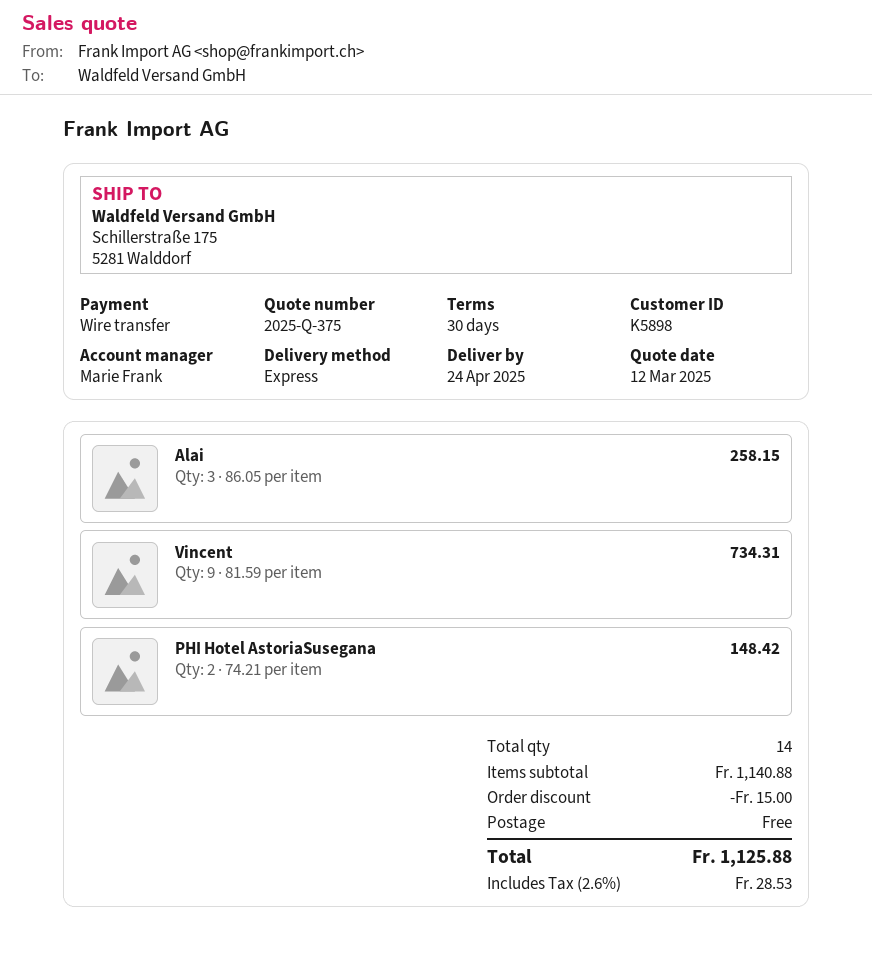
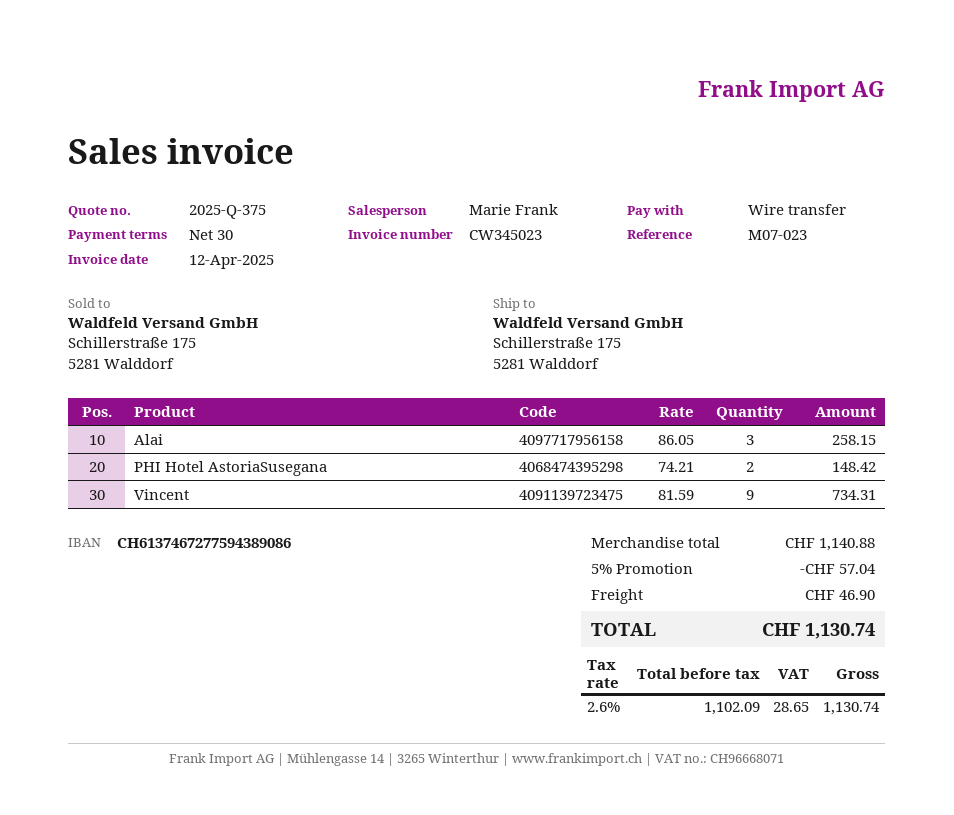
discount: 15.00 -> 57.04
shipping: 0.00 -> 46.90
tax: 2.6% = 28.53 -> 2.6% = 28.65
total: 1125.88 -> 1130.74

